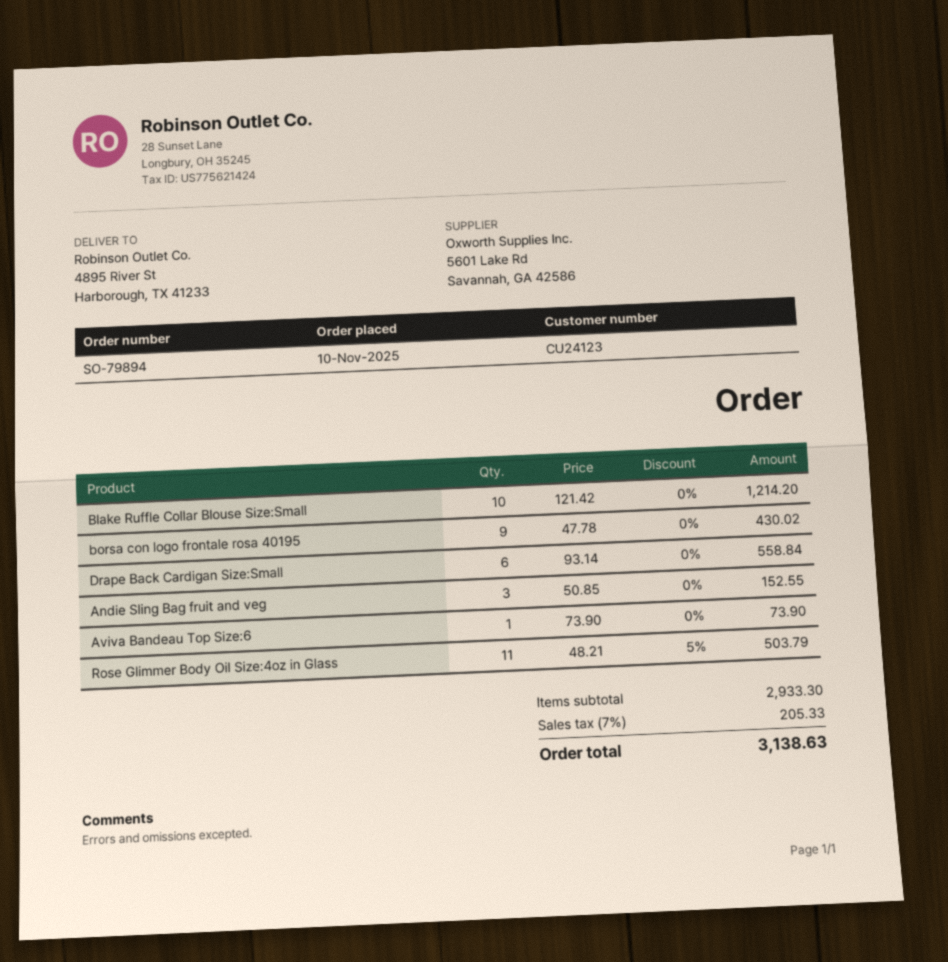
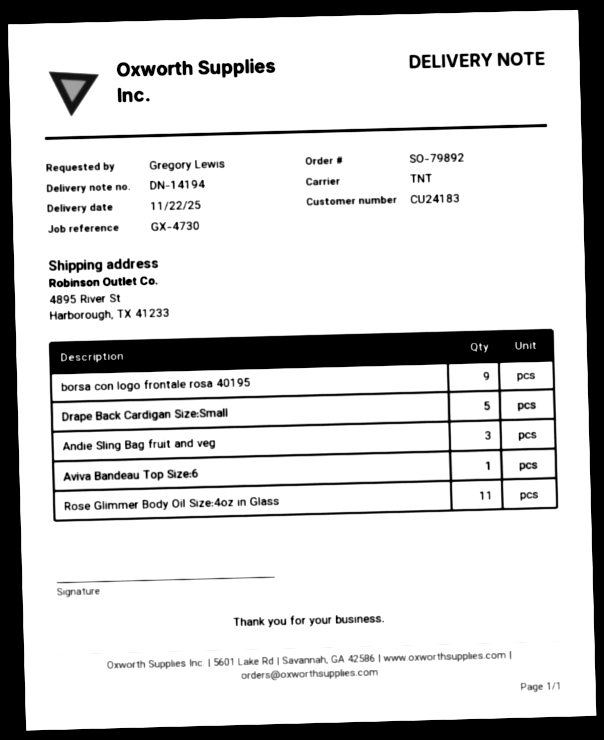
order number: SO-79894 -> SO-79892
customer number: CU24123 -> CU24183
Blake Ruffle Collar Blouse Size:Small: 10 -> none
Drape Back Cardigan Size:Small: 6 -> 5

